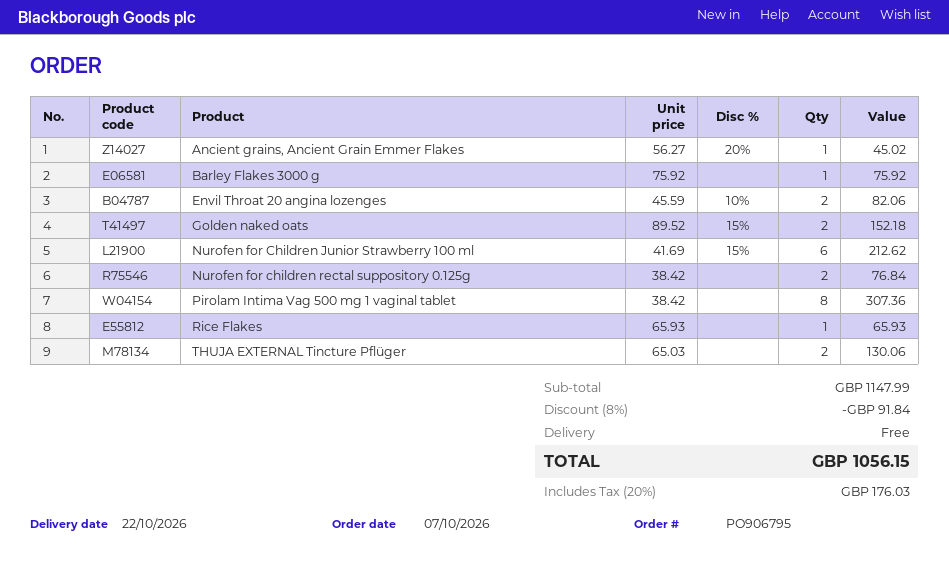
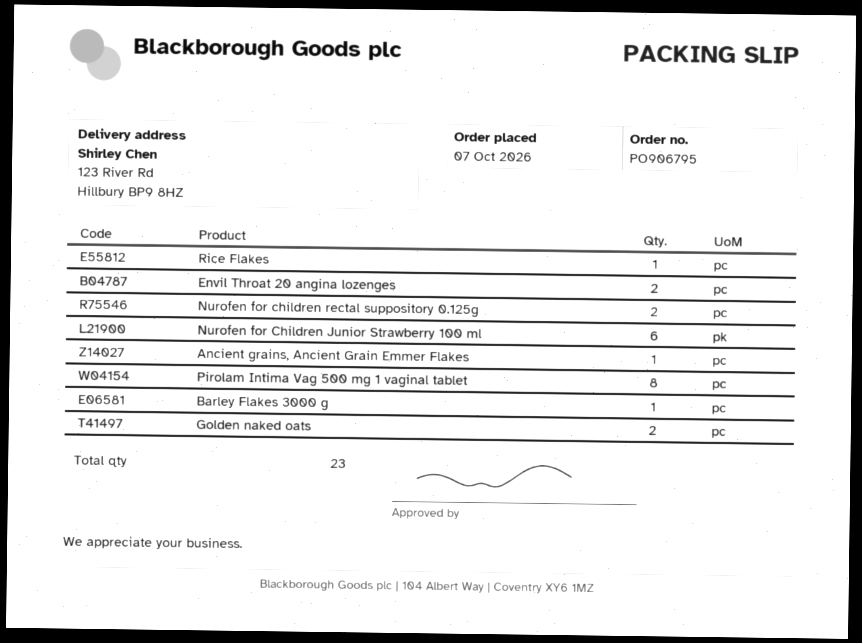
THUJA EXTERNAL Tincture Pflüger: 2 -> none

